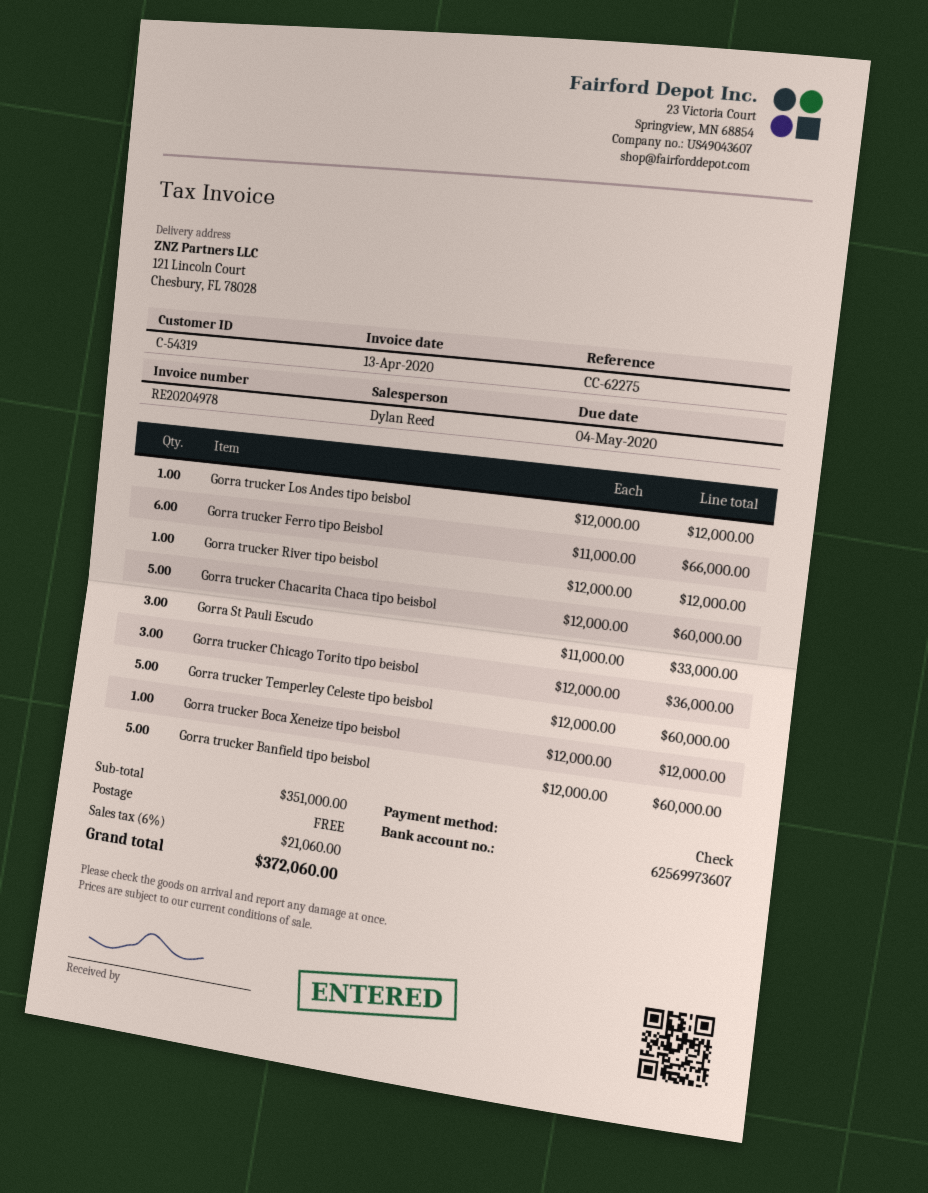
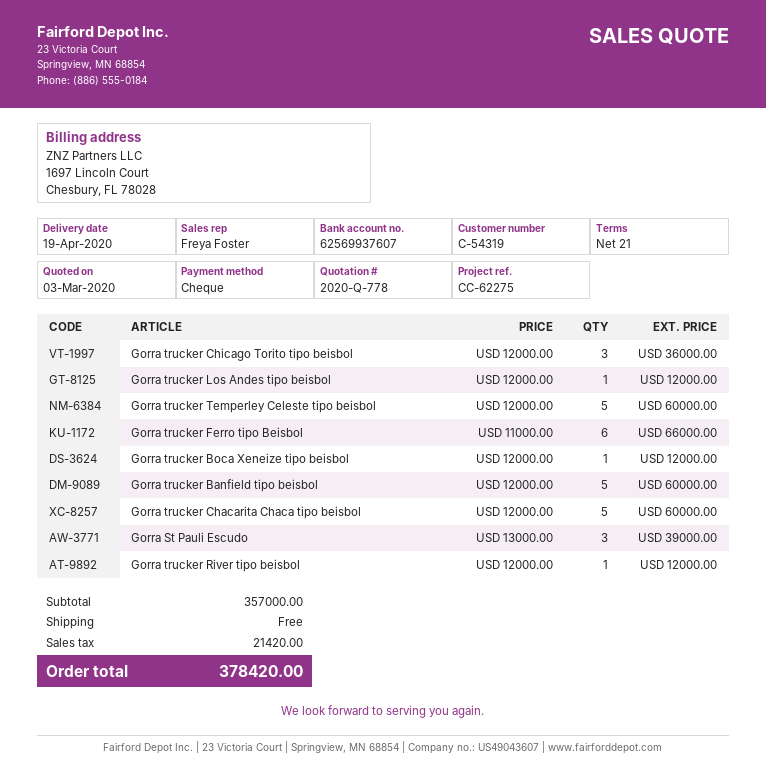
sales rep: Dylan Reed -> Freya Foster
bank account: 62569973607 -> 62569937607
Gorra St Pauli Escudo: 3 x 11000.00 = 33000.00 -> 3 x 13000.00 = 39000.00
subtotal: 351000.00 -> 357000.00
tax: 21060.00 -> 21420.00
total: 372060.00 -> 378420.00

